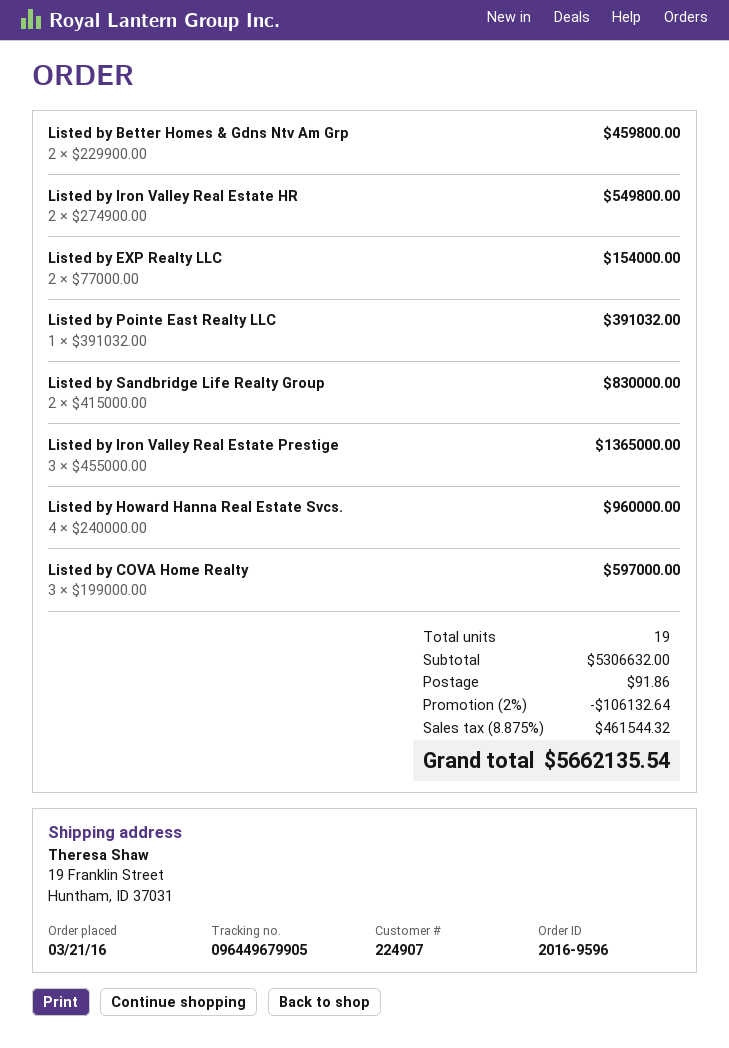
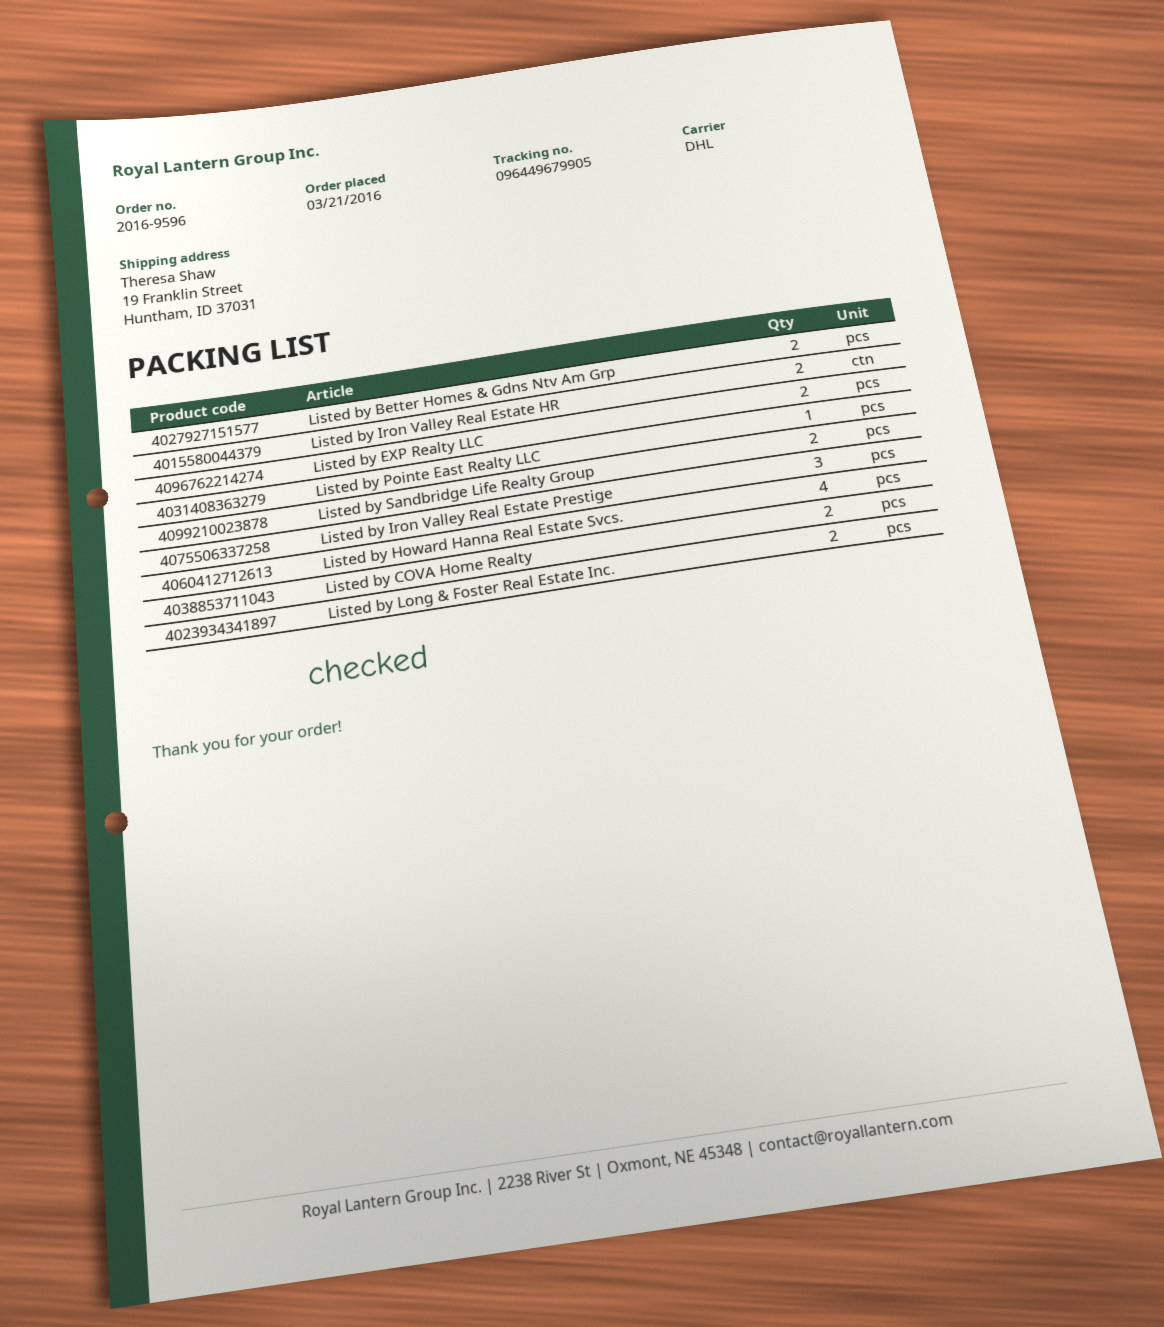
Listed by COVA Home Realty: 3 -> 2
Listed by Long & Foster Real Estate Inc.: none -> 2

